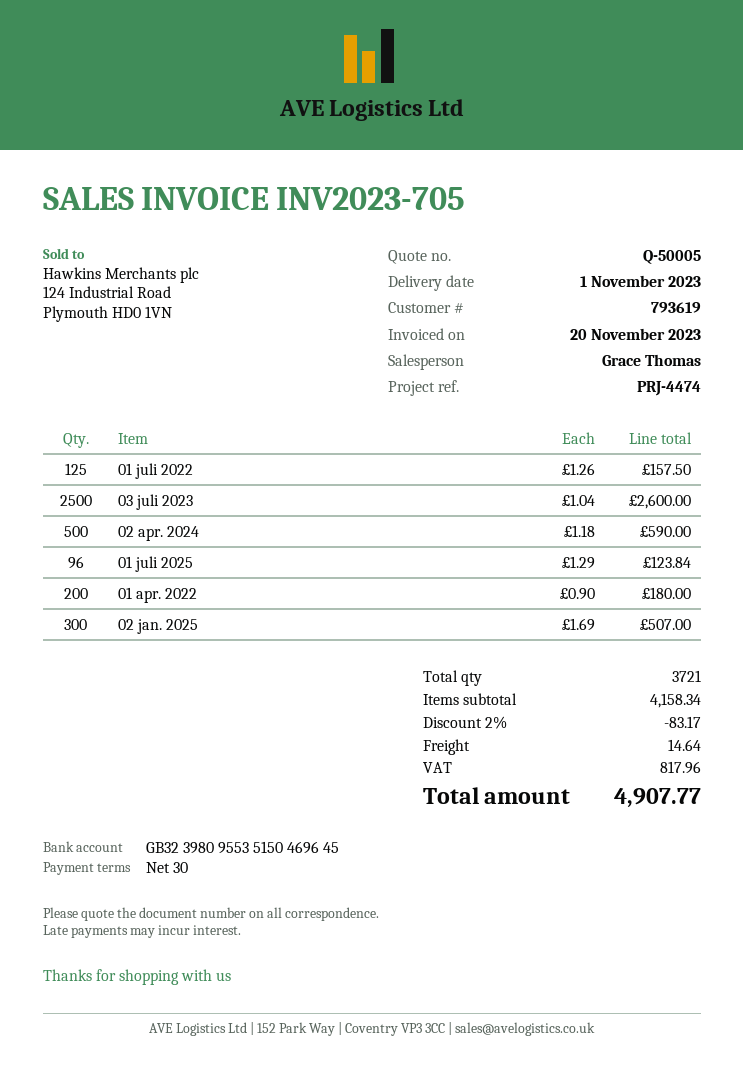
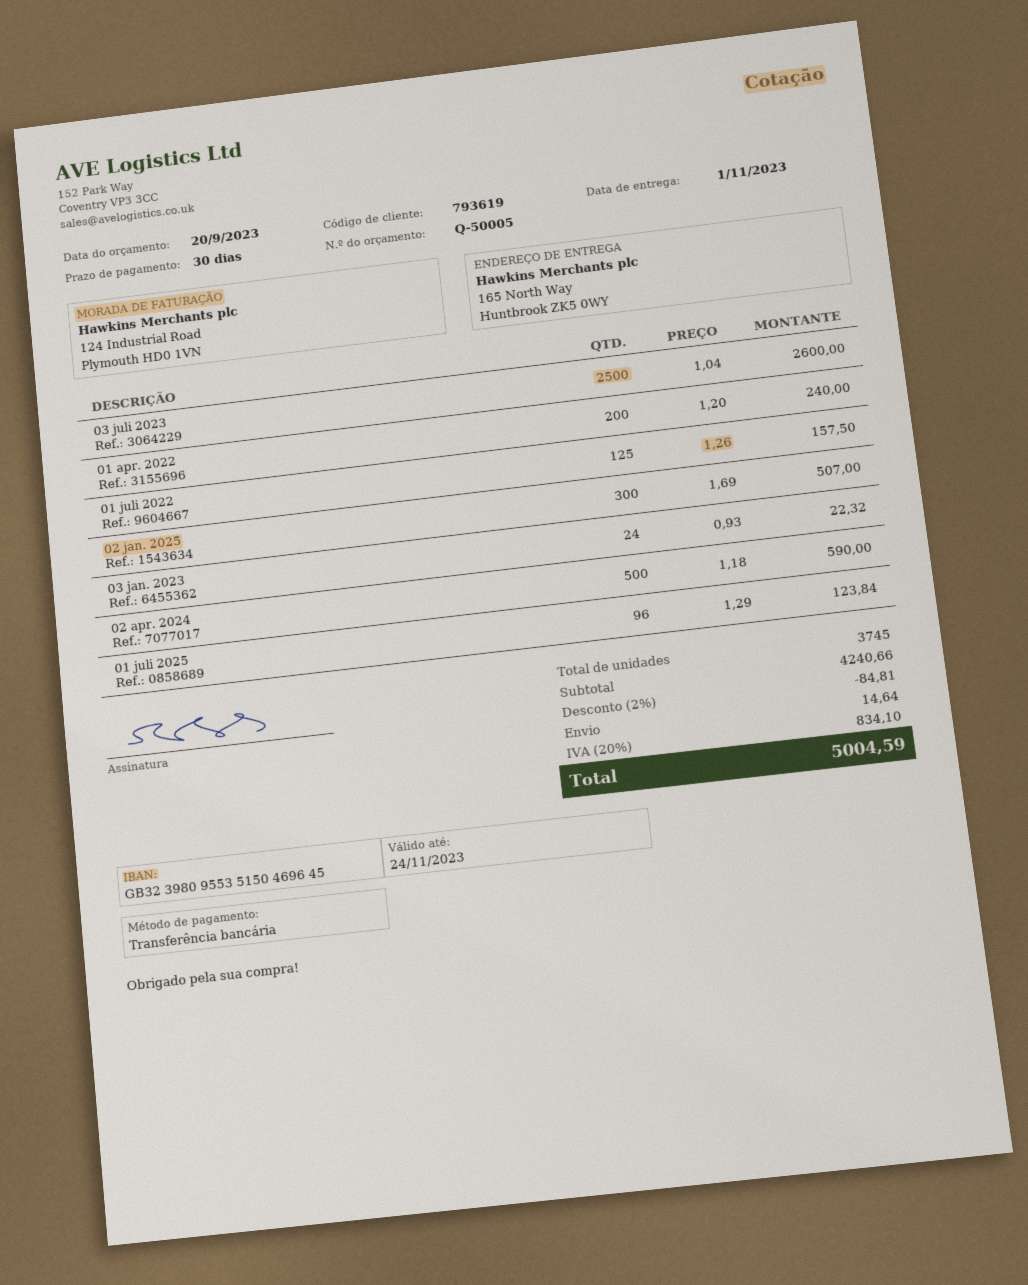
01 apr. 2022: 200 x 0.90 = 180.00 -> 200 x 1.20 = 240.00
03 jan. 2023: none -> 24 x 0.93 = 22.32
total quantity: 3721 -> 3745
subtotal: 4158.34 -> 4240.66
discount: 2% = 83.17 -> 2% = 84.81
tax: 817.96 -> 834.10
total: 4907.77 -> 5004.59

